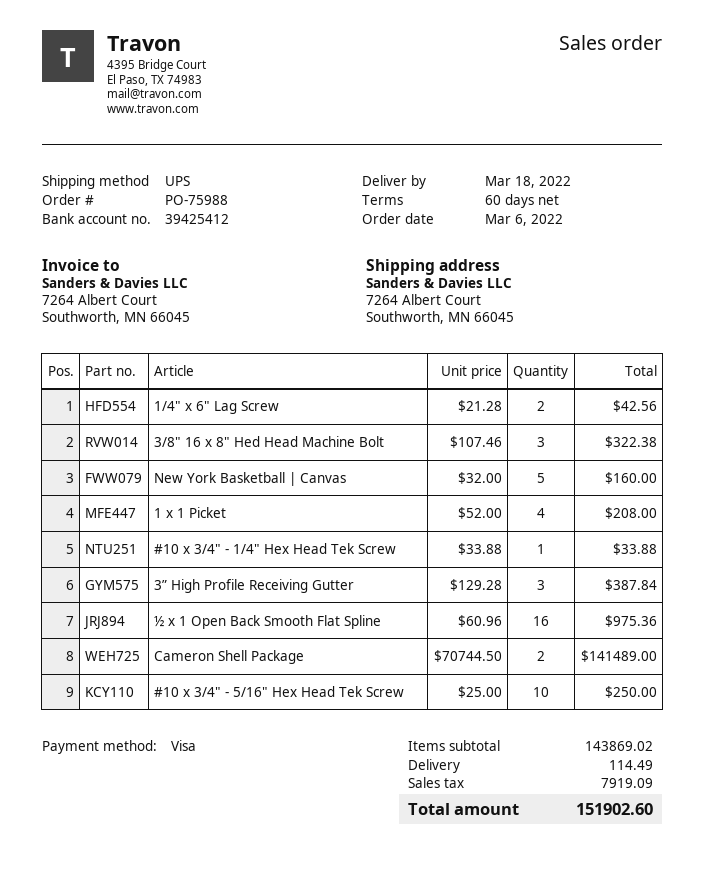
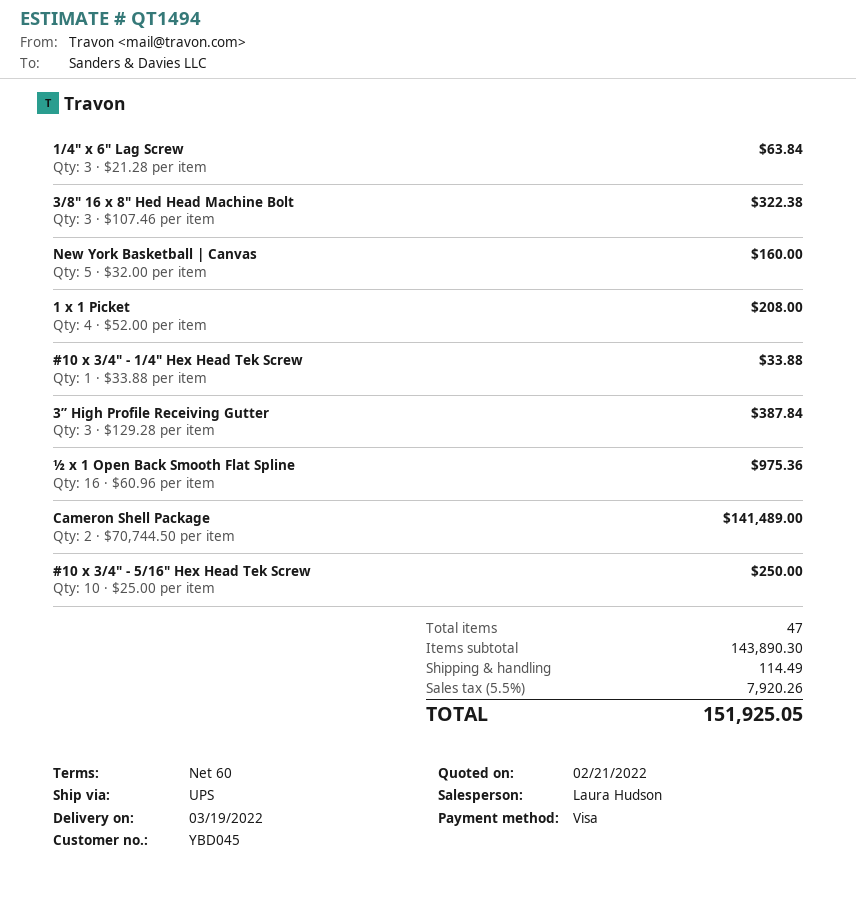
delivery date: 2022-03-18 -> 2022-03-19
1/4" x 6" Lag Screw: 2 x 21.28 = 42.56 -> 3 x 21.28 = 63.84
subtotal: 143869.02 -> 143890.30
tax: 7919.09 -> 7920.26
total: 151902.60 -> 151925.05

